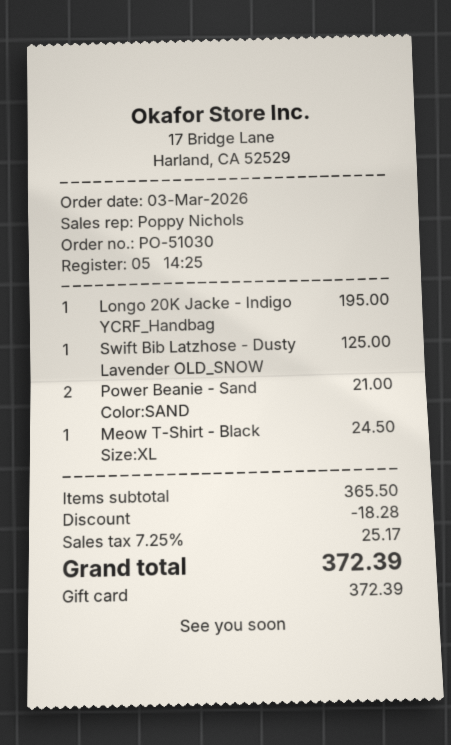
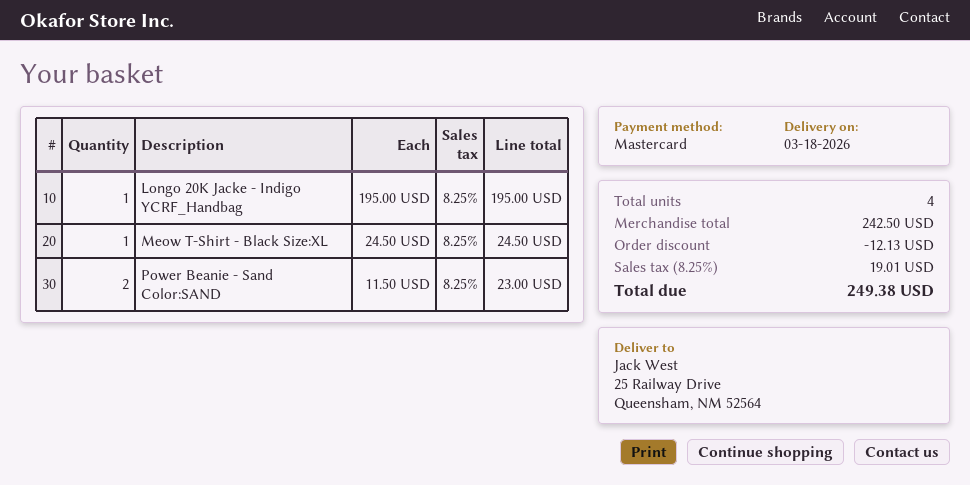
payment method: gift card -> Mastercard
Swift Bib Latzhose - Dusty Lavender OLD_SNOW: 1 for 125.00 -> none
Power Beanie - Sand Color:SAND: 2 for 21.00 -> 2 for 23.00
subtotal: 365.50 -> 242.50
discount: 18.28 -> 12.13
tax: 7.25% = 25.17 -> 8.25% = 19.01
total: 372.39 -> 249.38

